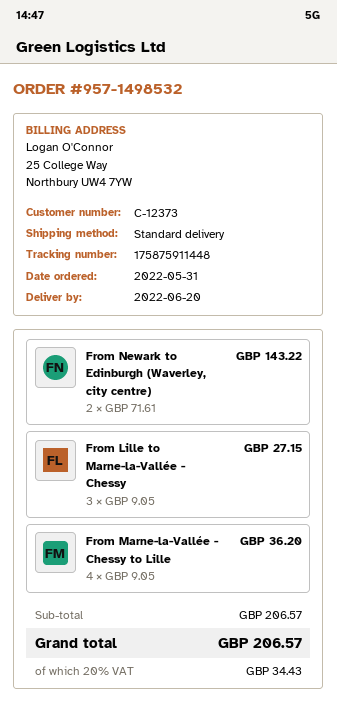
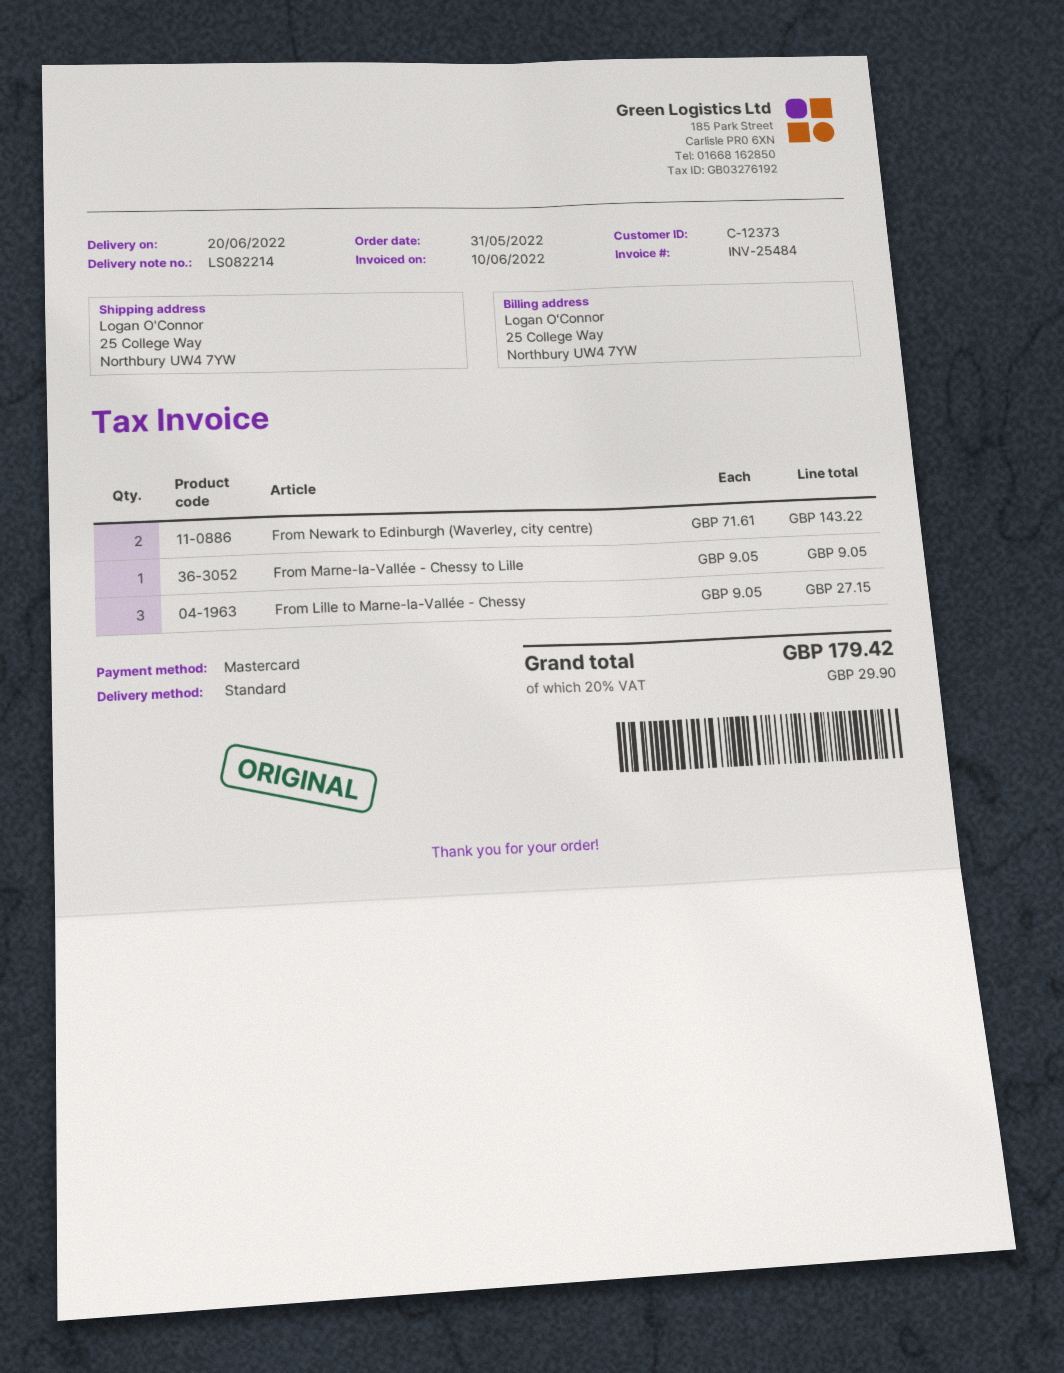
From Marne-la-Vallée - Chessy to Lille: 4 x 9.05 = 36.20 -> 1 x 9.05 = 9.05
tax: 20% = 34.43 -> 20% = 29.90
total: 206.57 -> 179.42

